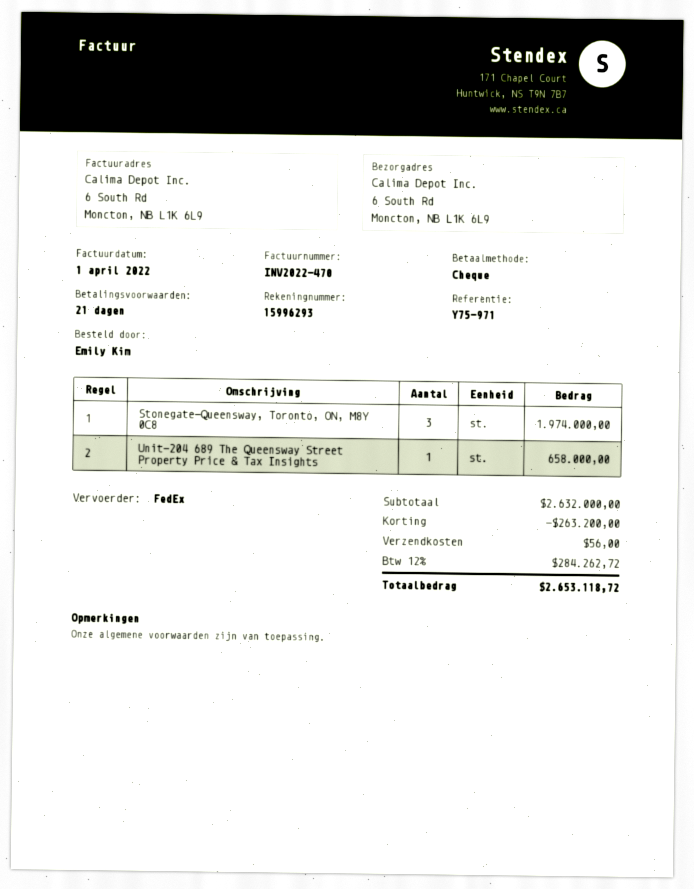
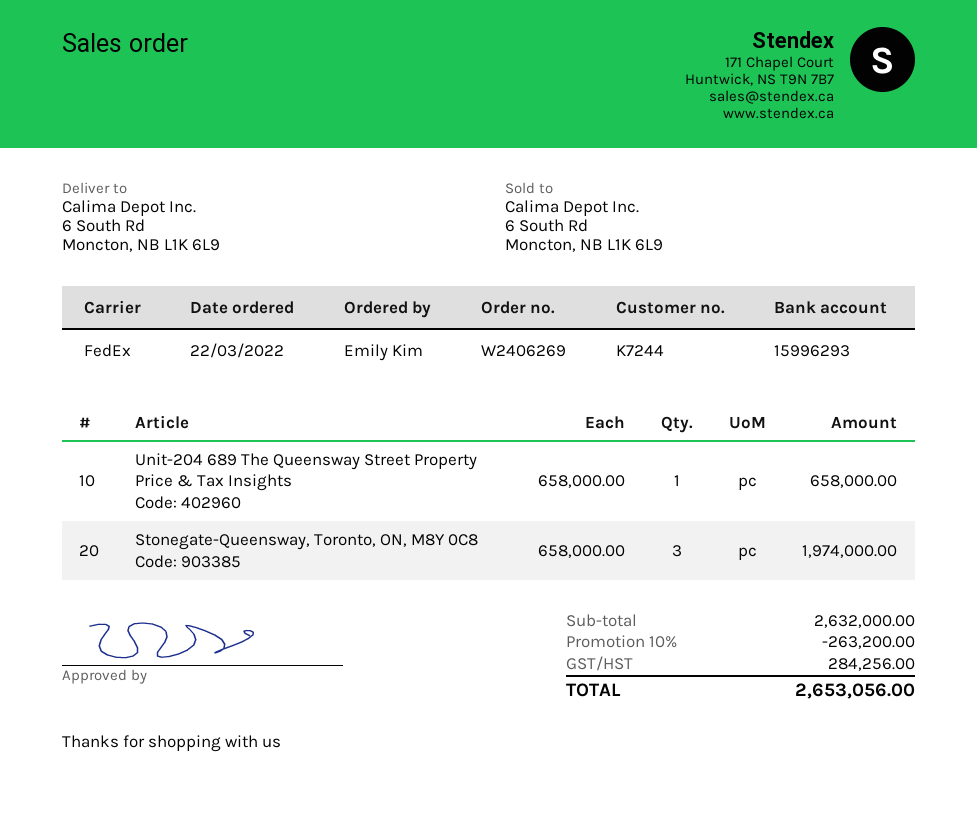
shipping: 56.00 -> none
tax: 284262.72 -> 284256.00
total: 2653118.72 -> 2653056.00

